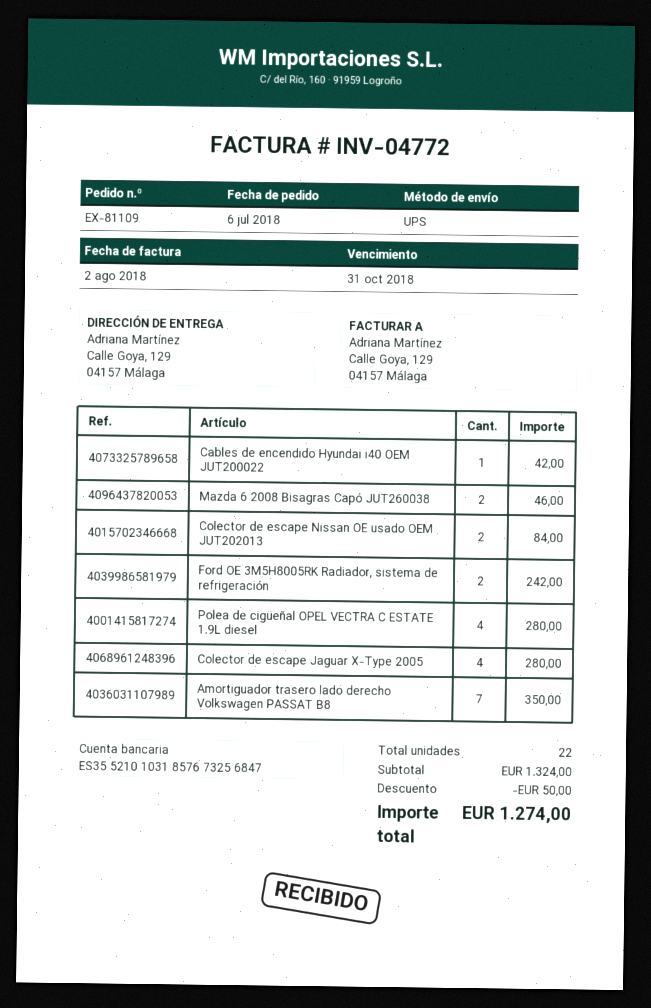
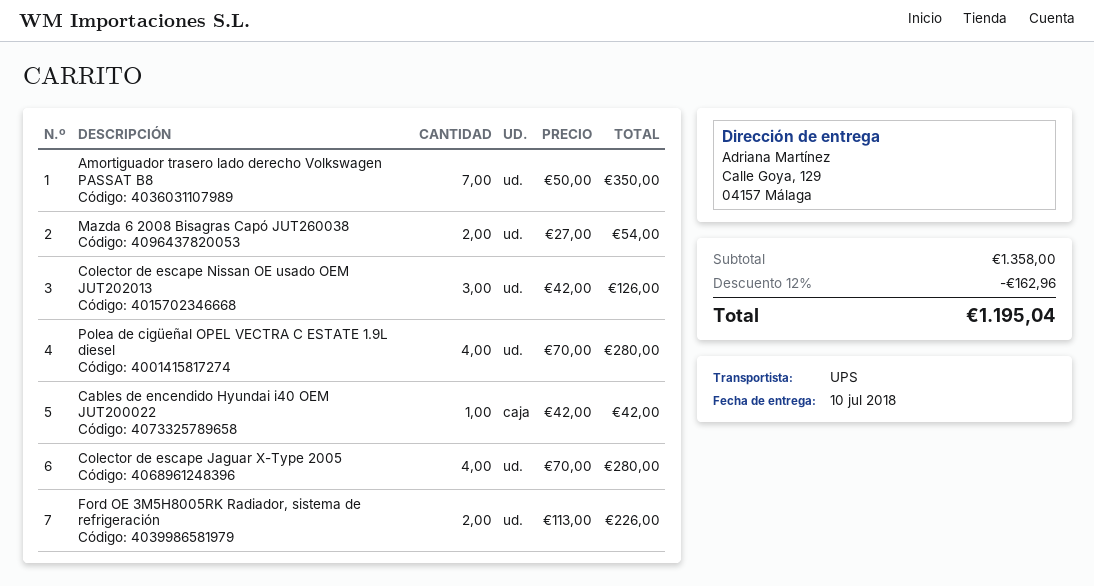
Mazda 6 2008 Bisagras Capó JUT260038: 2 for 46.00 -> 2 for 54.00
Colector de escape Nissan OE usado OEM JUT202013: 2 for 84.00 -> 3 for 126.00
Ford OE 3M5H8005RK Radiador, sistema de refrigeración: 2 for 242.00 -> 2 for 226.00
subtotal: 1324.00 -> 1358.00
discount: 50.00 -> 162.96
total: 1274.00 -> 1195.04

